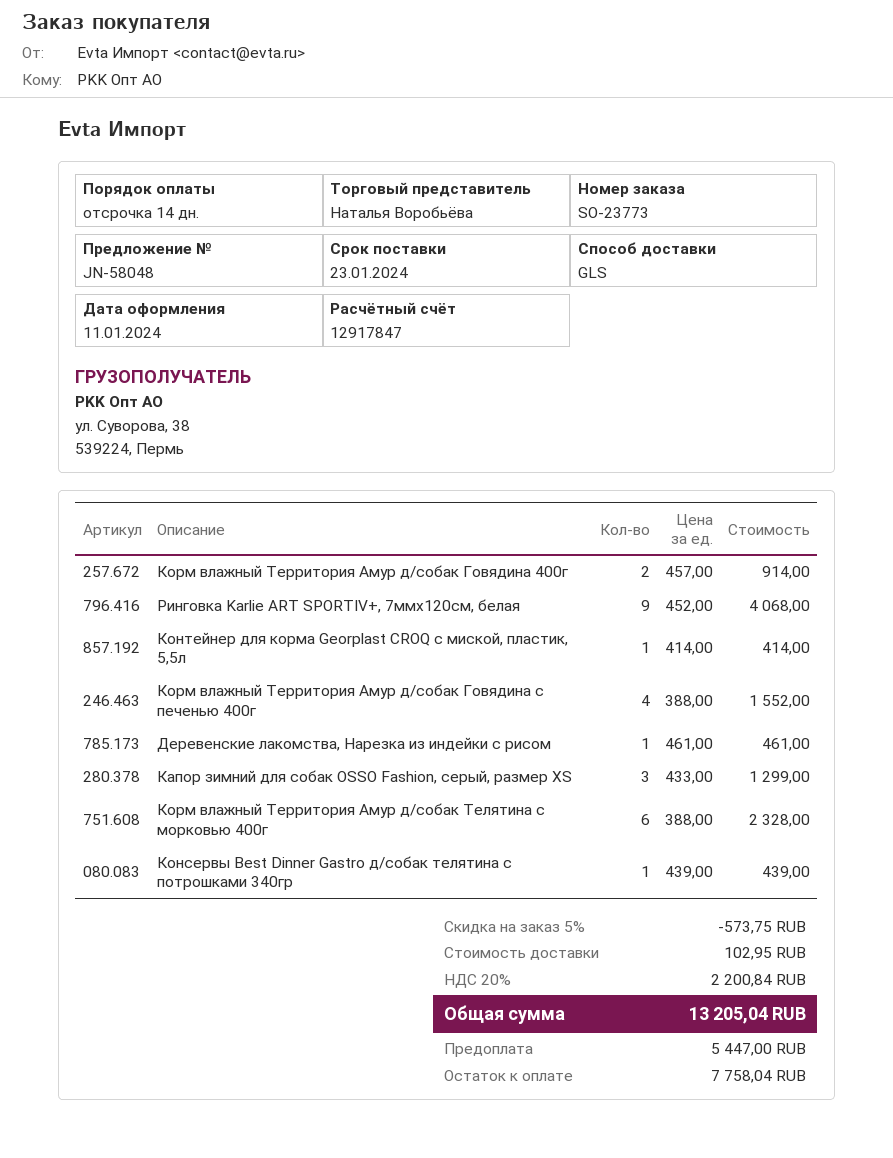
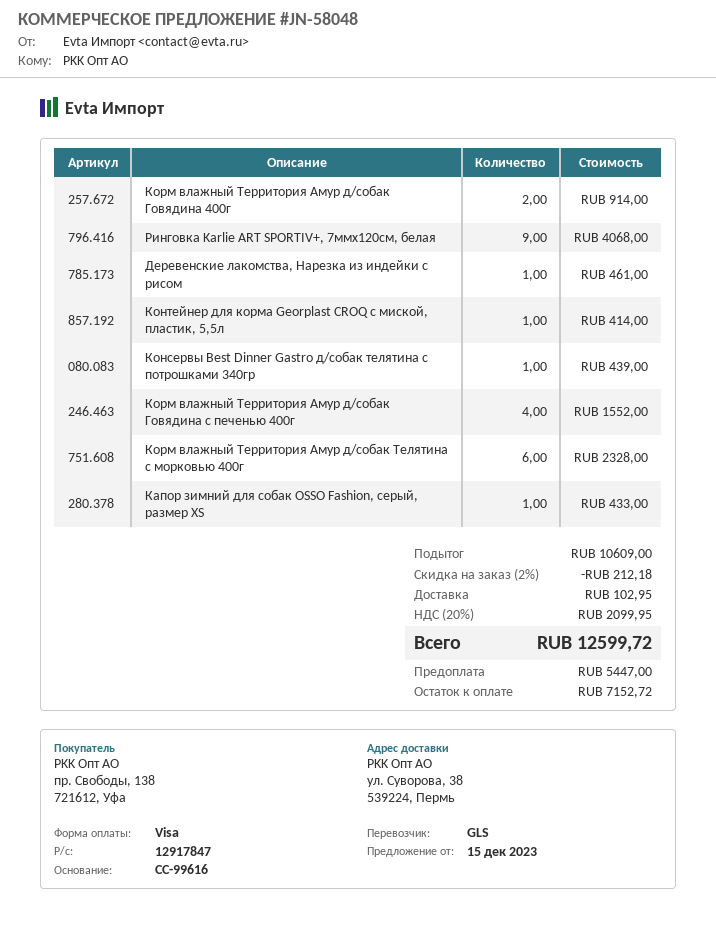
Капор зимний для собак OSSO Fashion, серый, размер XS: 3 for 1299.00 -> 1 for 433.00
discount: 5% = 573.75 -> 2% = 212.18
tax: 20% = 2200.84 -> 20% = 2099.95
total: 13205.04 -> 12599.72
balance: 7758.04 -> 7152.72

